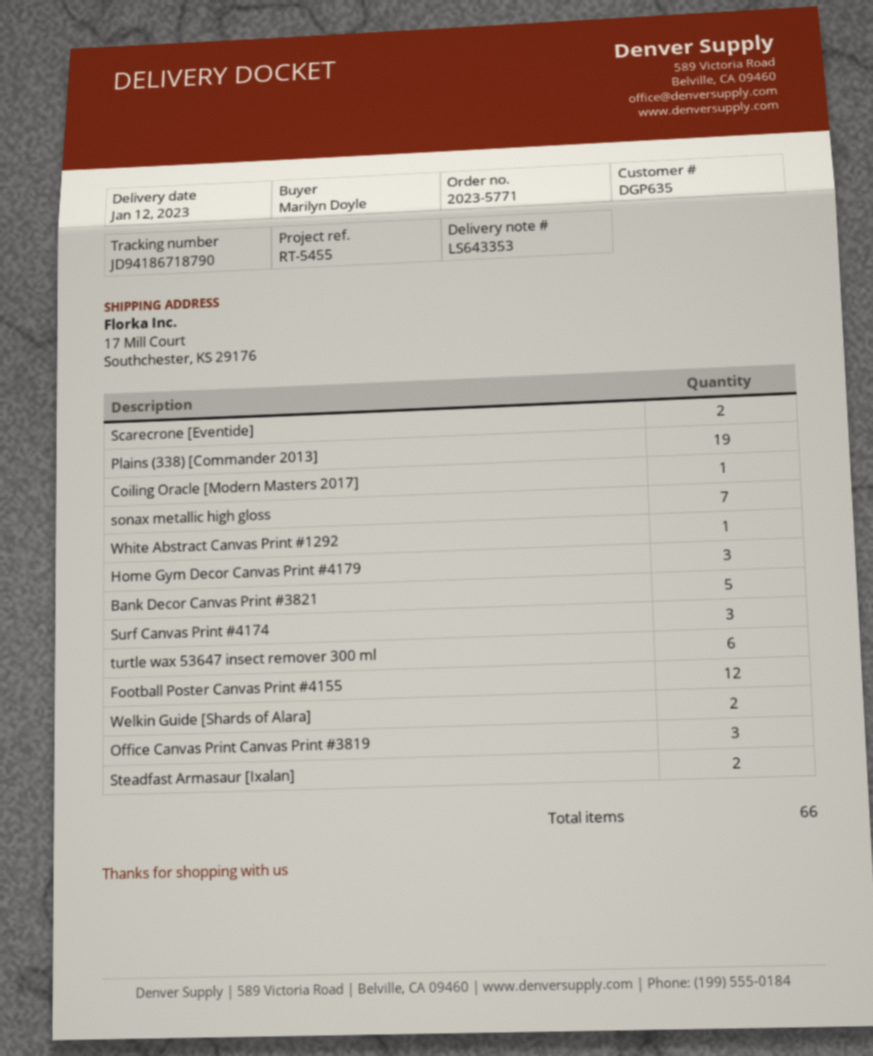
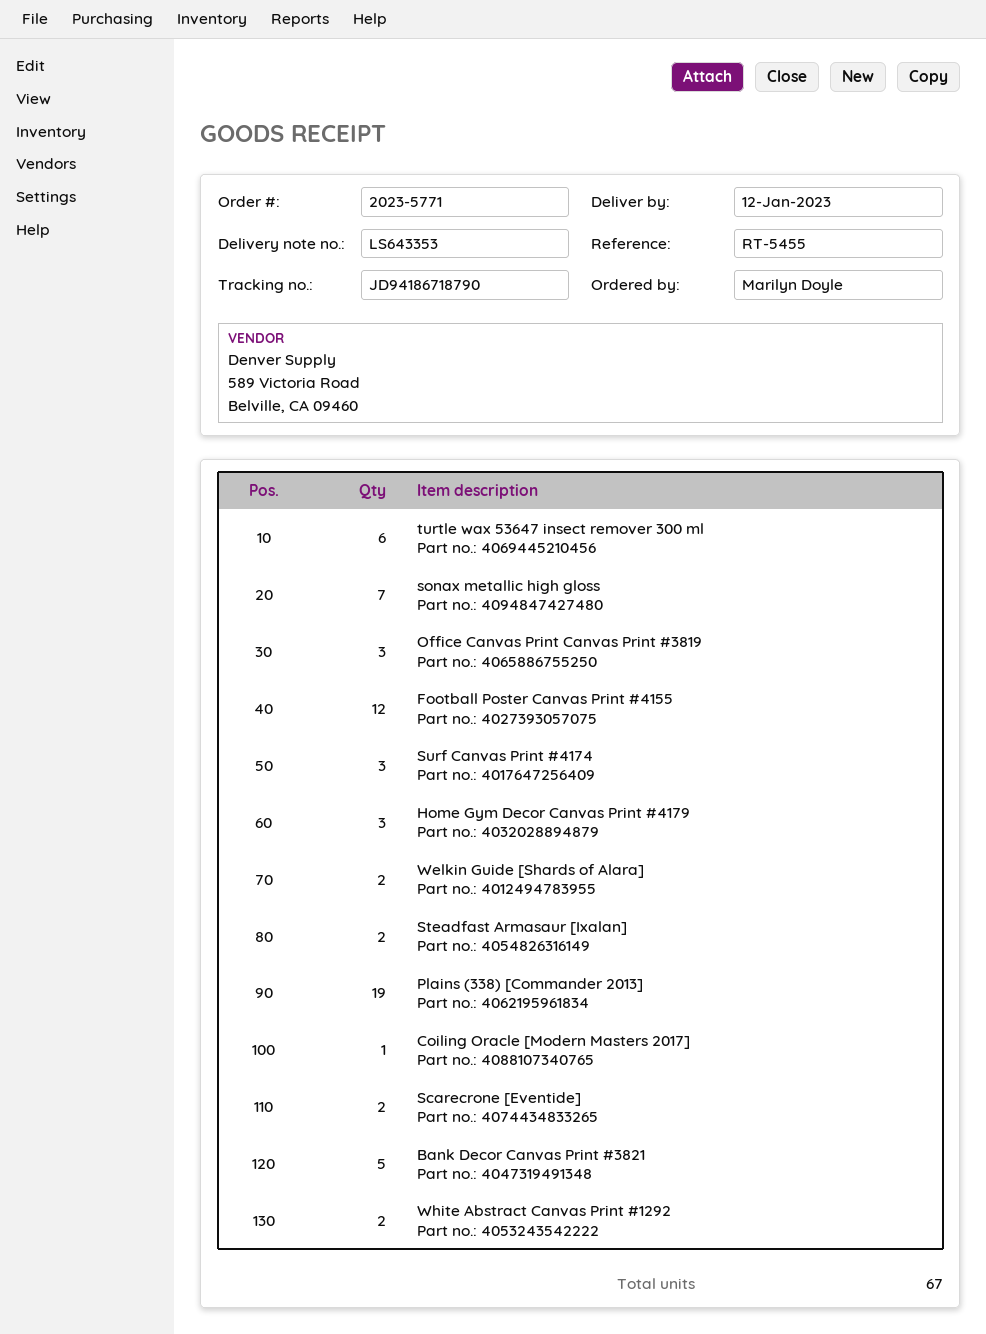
White Abstract Canvas Print #1292: 1 -> 2
total quantity: 66 -> 67

